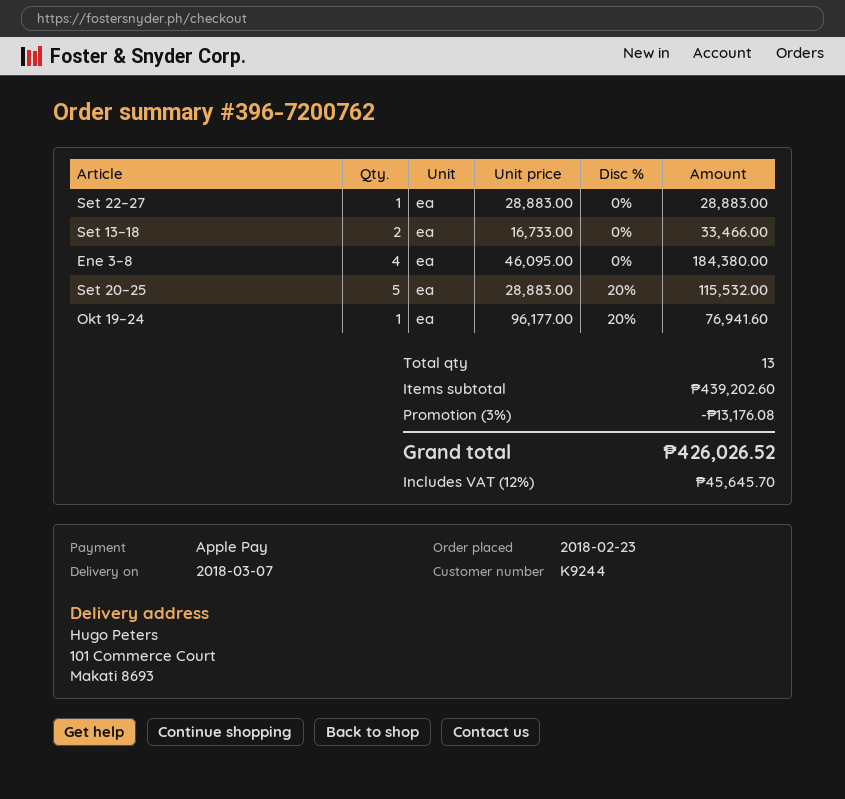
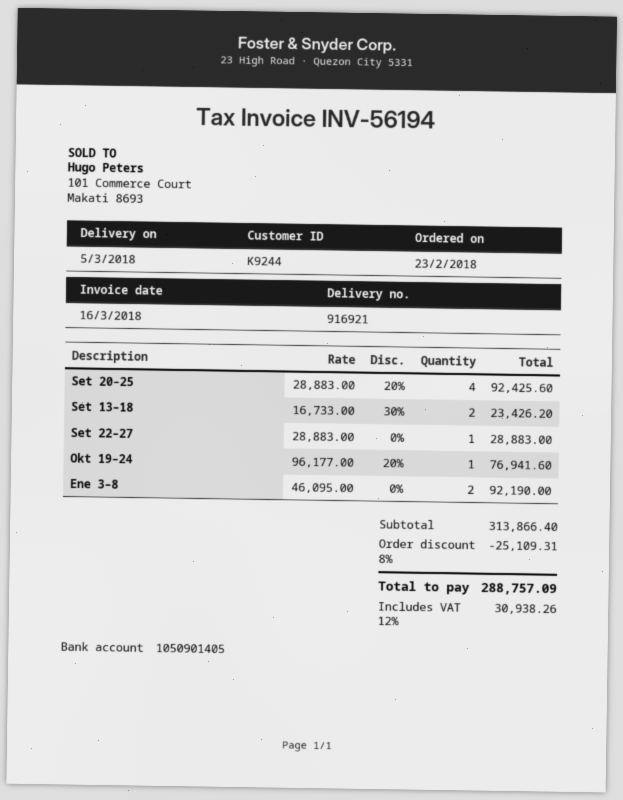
delivery date: 2018-03-07 -> 2018-03-05
Set 13–18: 2 x 16733.00 = 33466.00 -> 2 x 16733.00 - 30% = 23426.20
Ene 3–8: 4 x 46095.00 = 184380.00 -> 2 x 46095.00 = 92190.00
Set 20–25: 5 x 28883.00 - 20% = 115532.00 -> 4 x 28883.00 - 20% = 92425.60
subtotal: 439202.60 -> 313866.40
discount: 3% = 13176.08 -> 8% = 25109.31
tax: 12% = 45645.70 -> 12% = 30938.26
total: 426026.52 -> 288757.09

